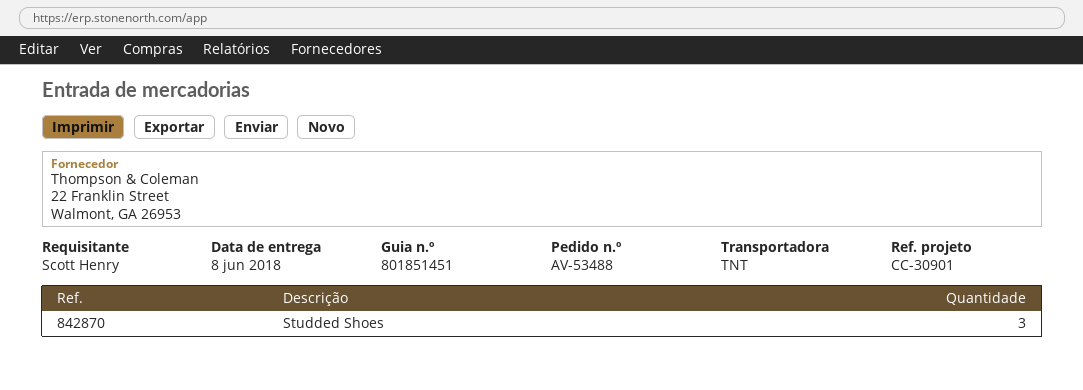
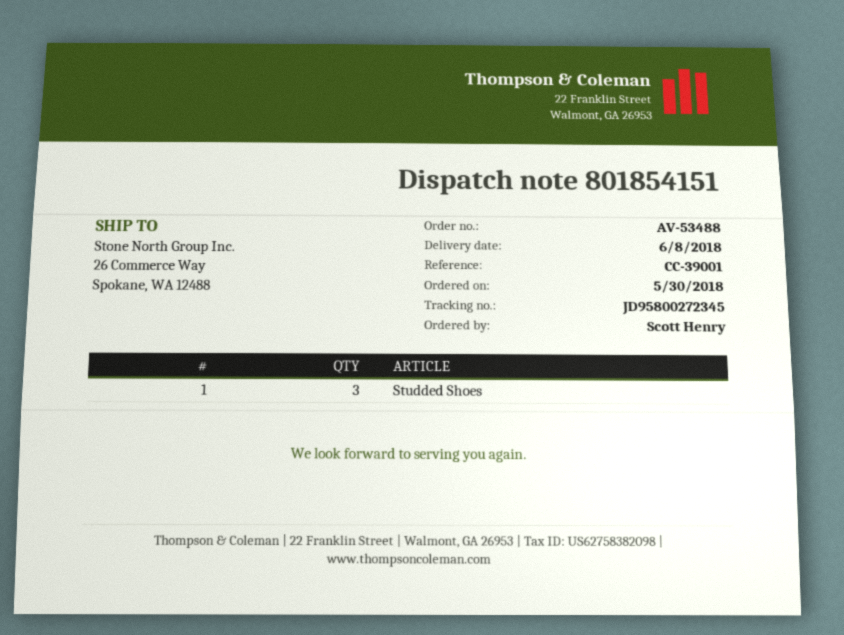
delivery note number: 801851451 -> 801854151
reference: CC-30901 -> CC-39001

